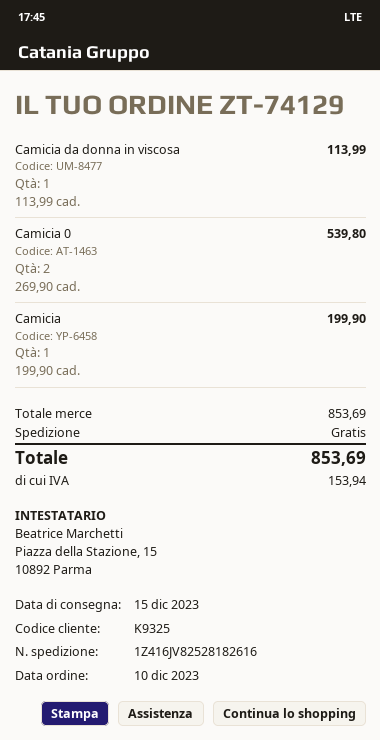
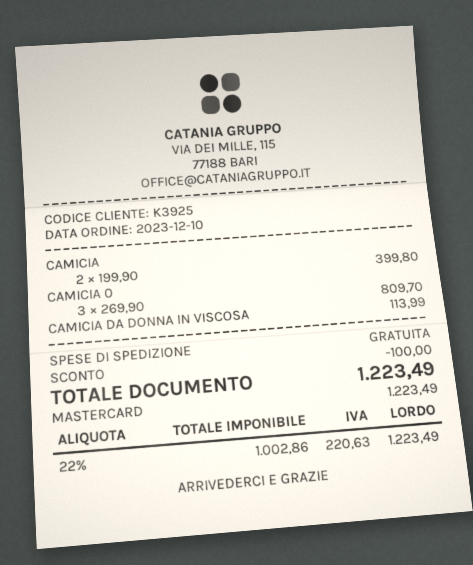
customer number: K9325 -> K3925
Camicia 0: 2 x 269.90 = 539.80 -> 3 x 269.90 = 809.70
Camicia: 1 x 199.90 = 199.90 -> 2 x 199.90 = 399.80
discount: none -> 100.00
tax: 153.94 -> 220.63
total: 853.69 -> 1223.49

